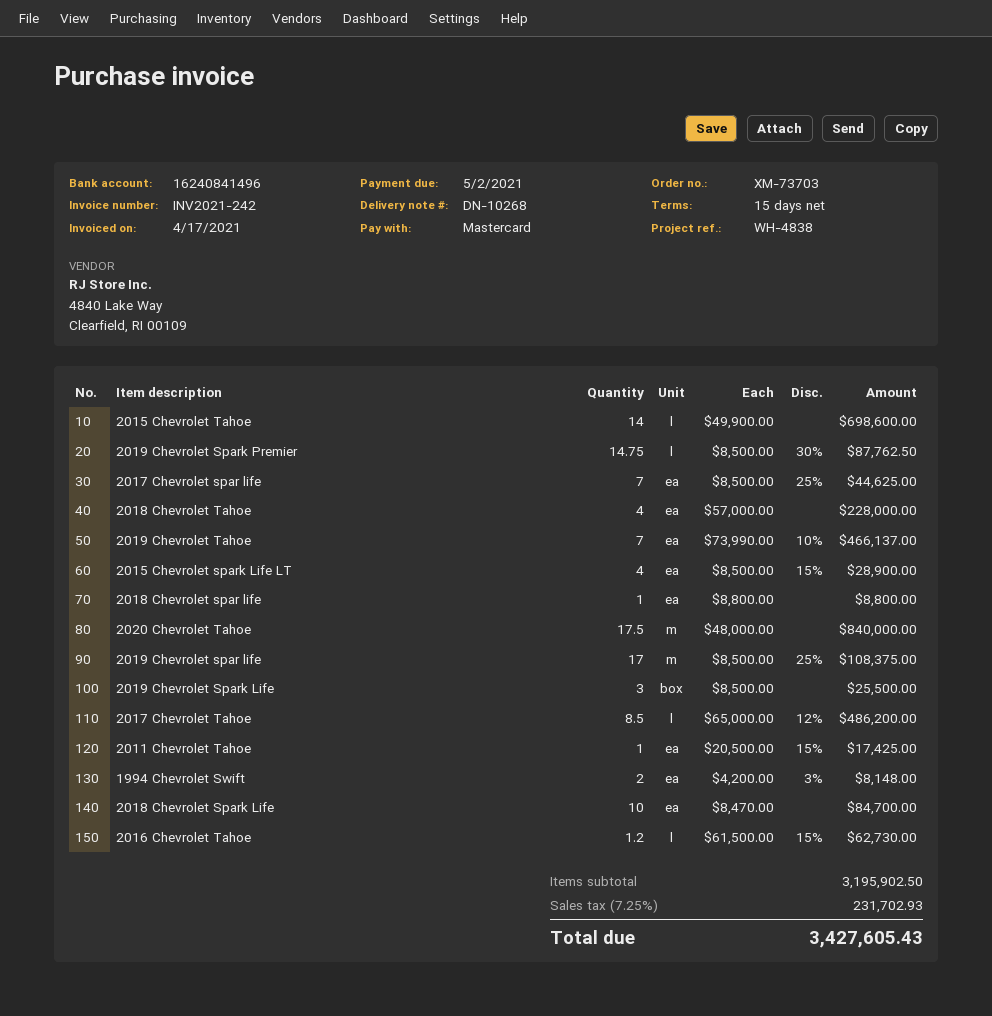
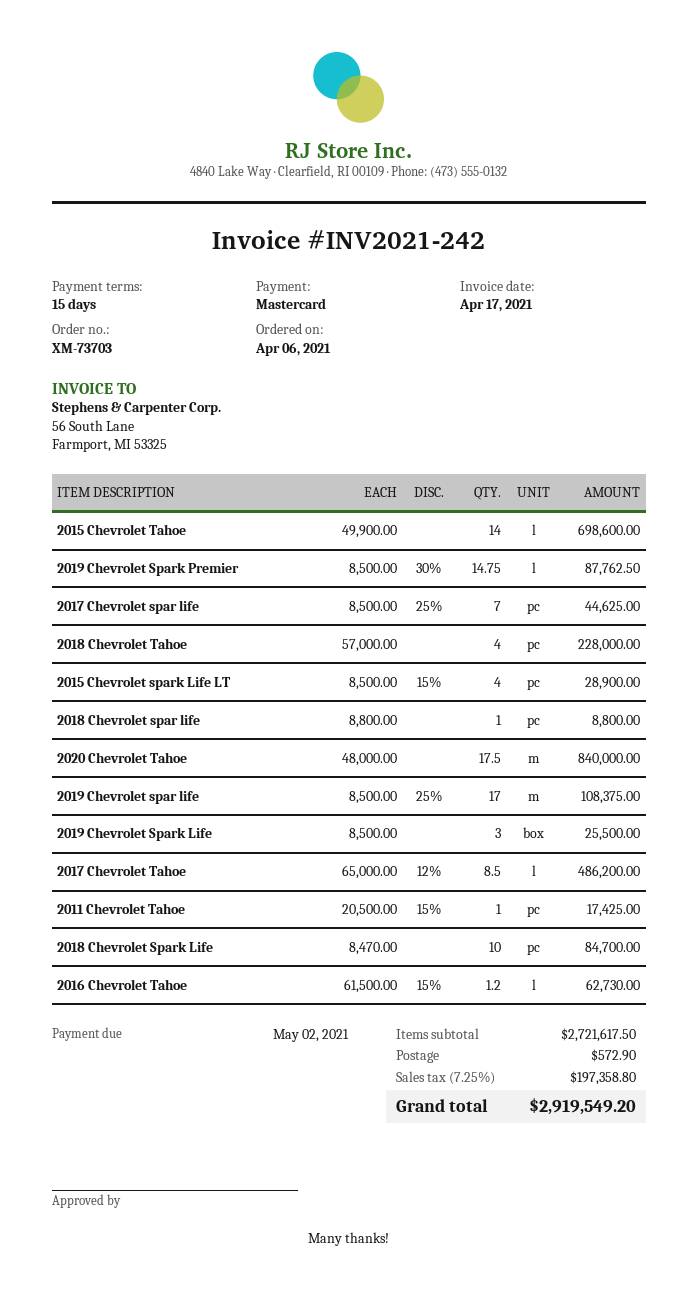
2019 Chevrolet Tahoe: 7 x 73990.00 - 10% = 466137.00 -> none
1994 Chevrolet Swift: 2 x 4200.00 - 3% = 8148.00 -> none
subtotal: 3195902.50 -> 2721617.50
shipping: none -> 572.90
tax: 7.25% = 231702.93 -> 7.25% = 197358.80
total: 3427605.43 -> 2919549.20

